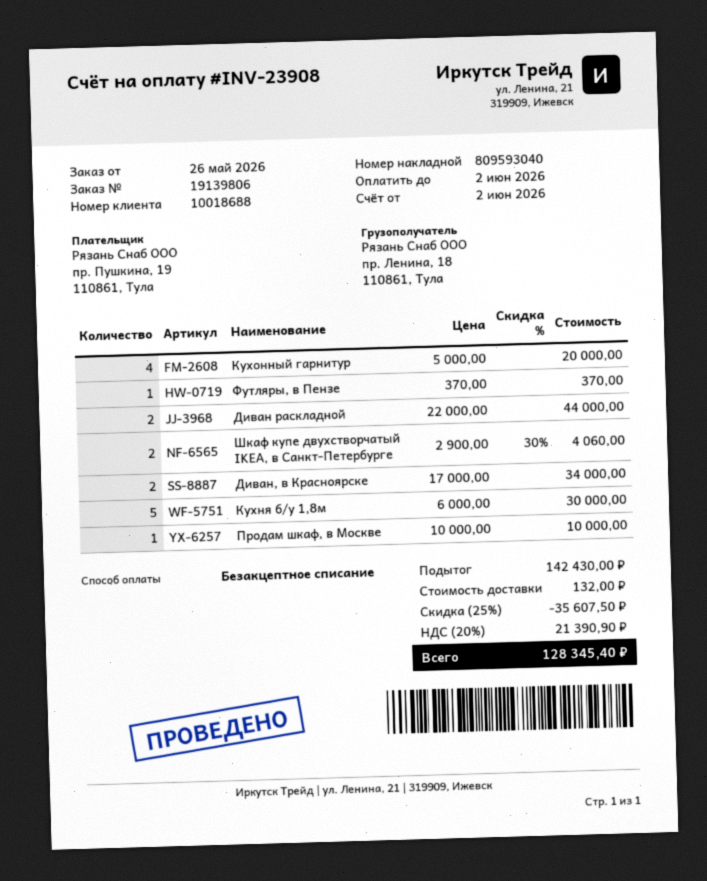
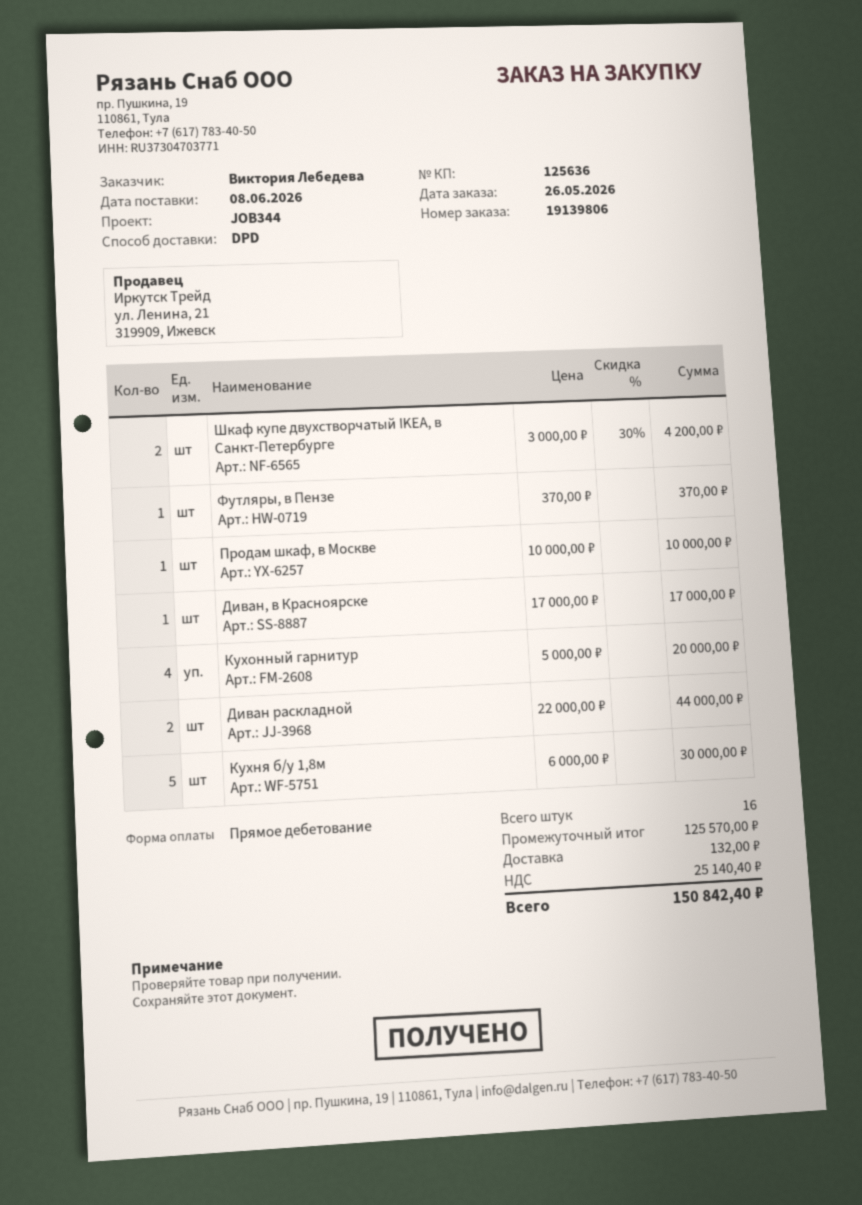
Шкаф купе двухстворчатый IKEA, в Санкт-Петербурге: 2 x 2900.00 - 30% = 4060.00 -> 2 x 3000.00 - 30% = 4200.00
Диван, в Красноярске: 2 x 17000.00 = 34000.00 -> 1 x 17000.00 = 17000.00
subtotal: 142430.00 -> 125570.00
discount: 25% = 35607.50 -> none
tax: 21390.90 -> 25140.40
total: 128345.40 -> 150842.40

